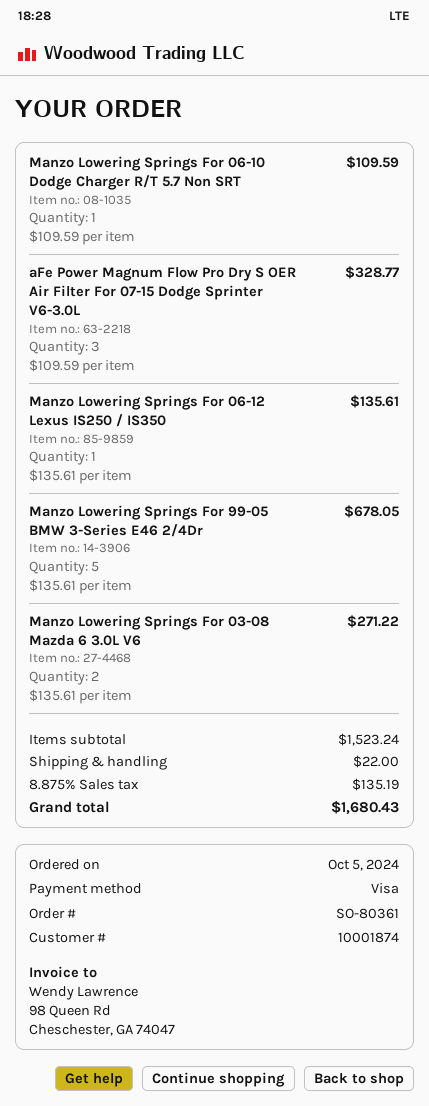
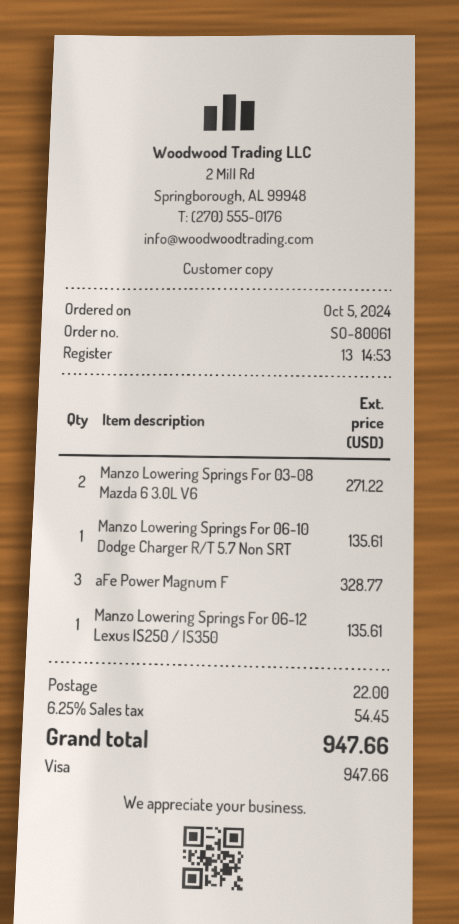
order number: SO-80361 -> SO-80061
Manzo Lowering Springs For 06-10 Dodge Charger R/T 5.7 Non SRT: 1 for 109.59 -> 1 for 135.61
Manzo Lowering Springs For 99-05 BMW 3-Series E46 2/4Dr: 5 for 678.05 -> none
tax: 8.875% = 135.19 -> 6.25% = 54.45
total: 1680.43 -> 947.66

